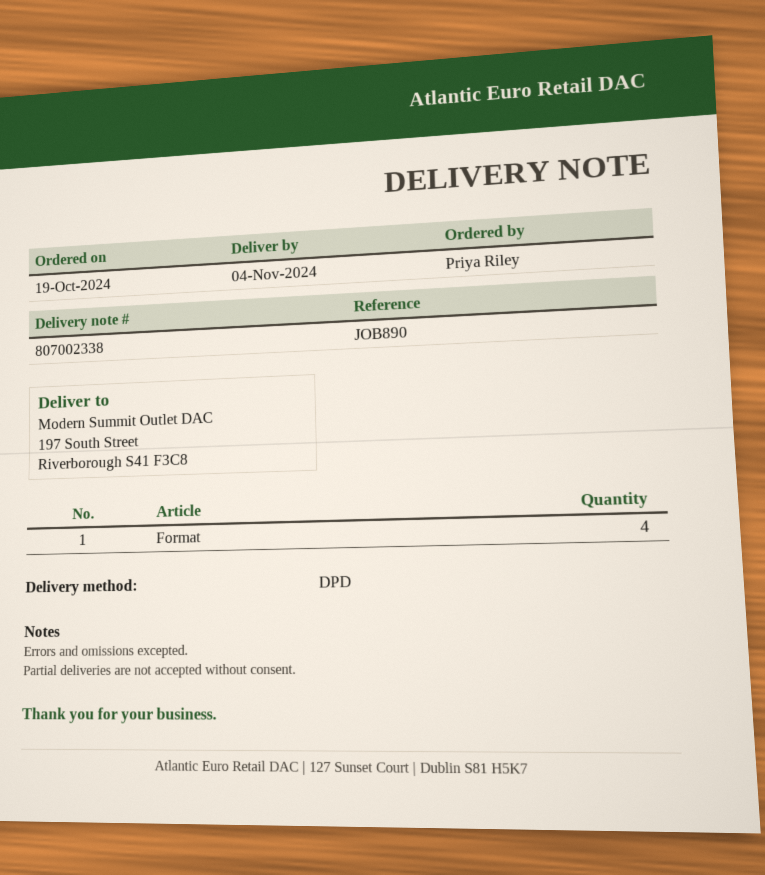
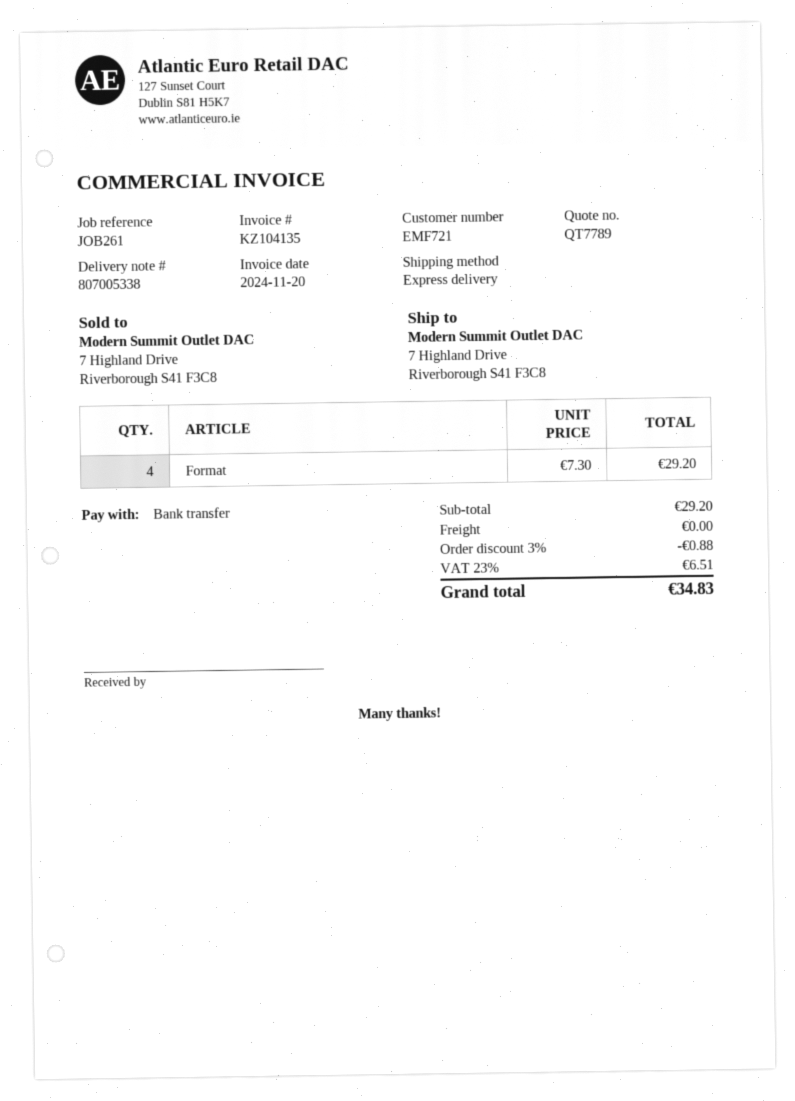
delivery note number: 807002338 -> 807005338
reference: JOB890 -> JOB261
shipping method: DPD -> express
ship to: 197 South Street, Riverborough S41 F3C8 -> 7 Highland Drive, Riverborough S41 F3C8

